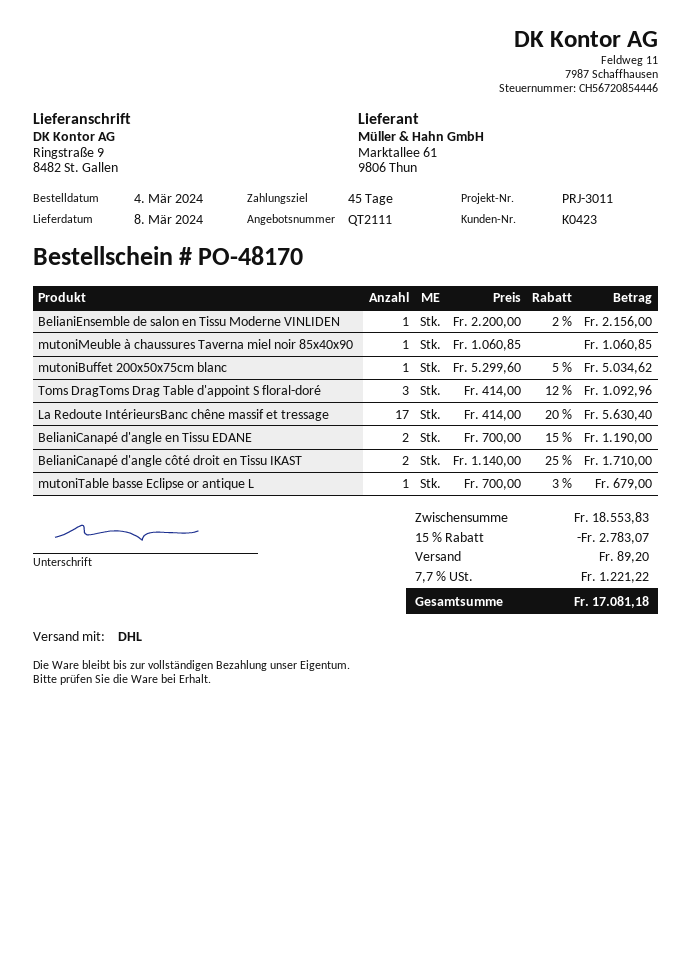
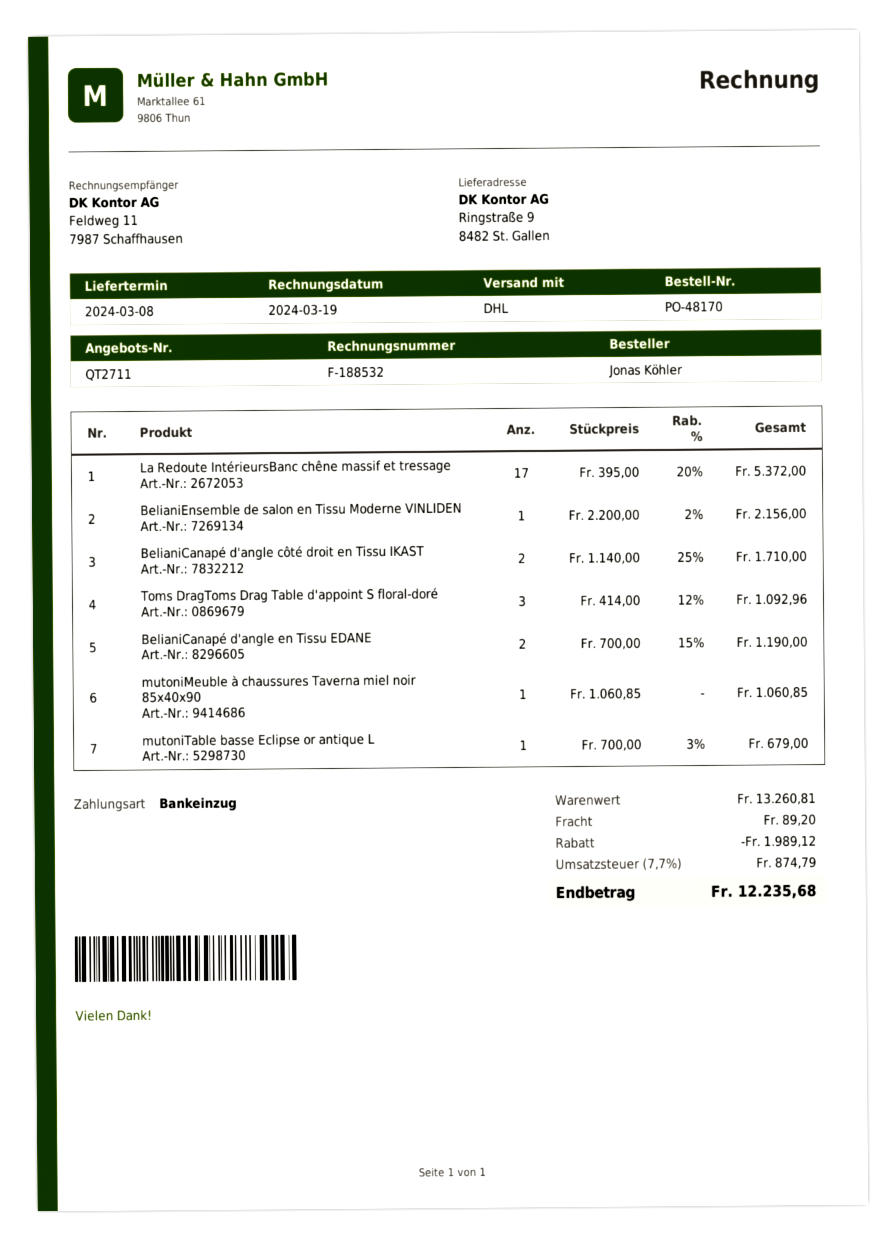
quote number: QT2111 -> QT2711
mutoniBuffet 200x50x75cm blanc: 1 x 5299.60 - 5% = 5034.62 -> none
La Redoute IntérieursBanc chêne massif et tressage: 17 x 414.00 - 20% = 5630.40 -> 17 x 395.00 - 20% = 5372.00
subtotal: 18553.83 -> 13260.81
discount: 2783.07 -> 1989.12
tax: 7.7% = 1221.22 -> 7.7% = 874.79
total: 17081.18 -> 12235.68

